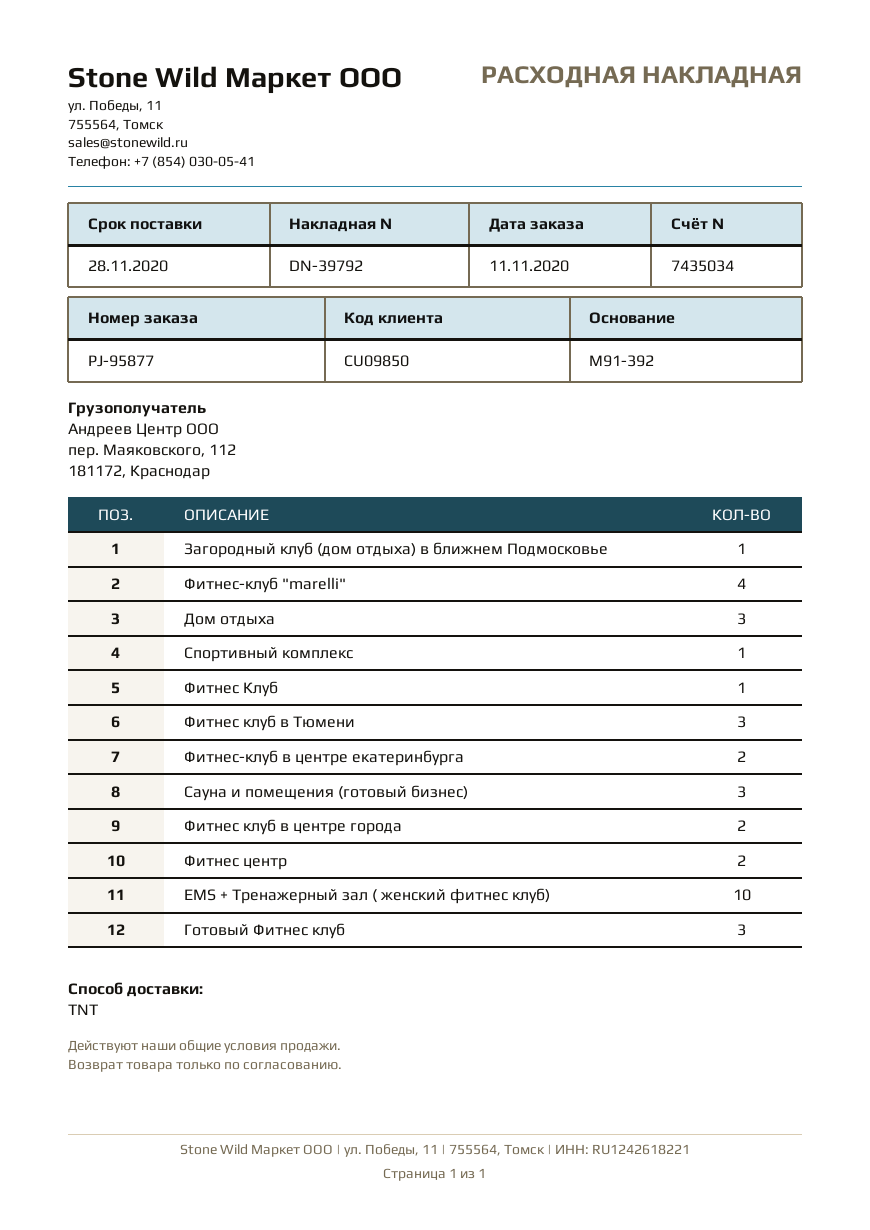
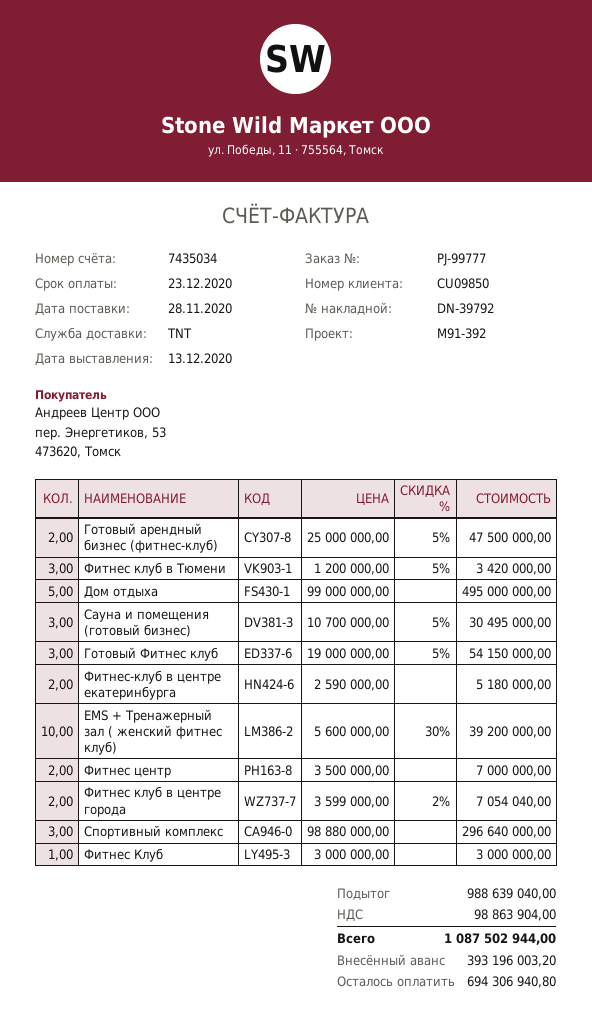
order number: PJ-95877 -> PJ-99777
Загородный клуб (дом отдыха) в ближнем Подмосковье: 1 -> none
Фитнес-клуб "marelli": 4 -> none
Дом отдыха: 3 -> 5
Спортивный комплекс: 1 -> 3
Готовый арендный бизнес (фитнес-клуб): none -> 2

